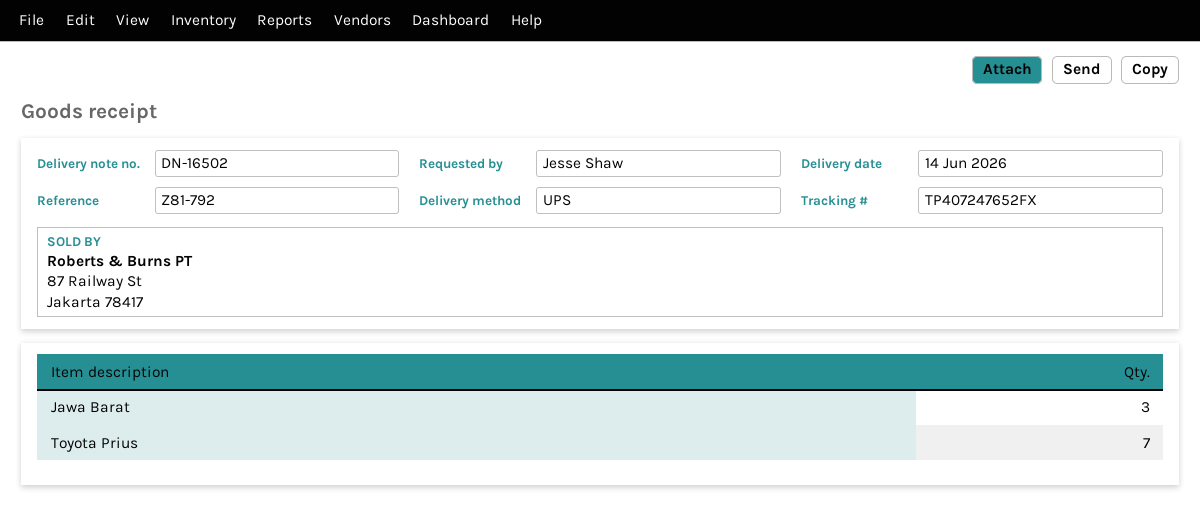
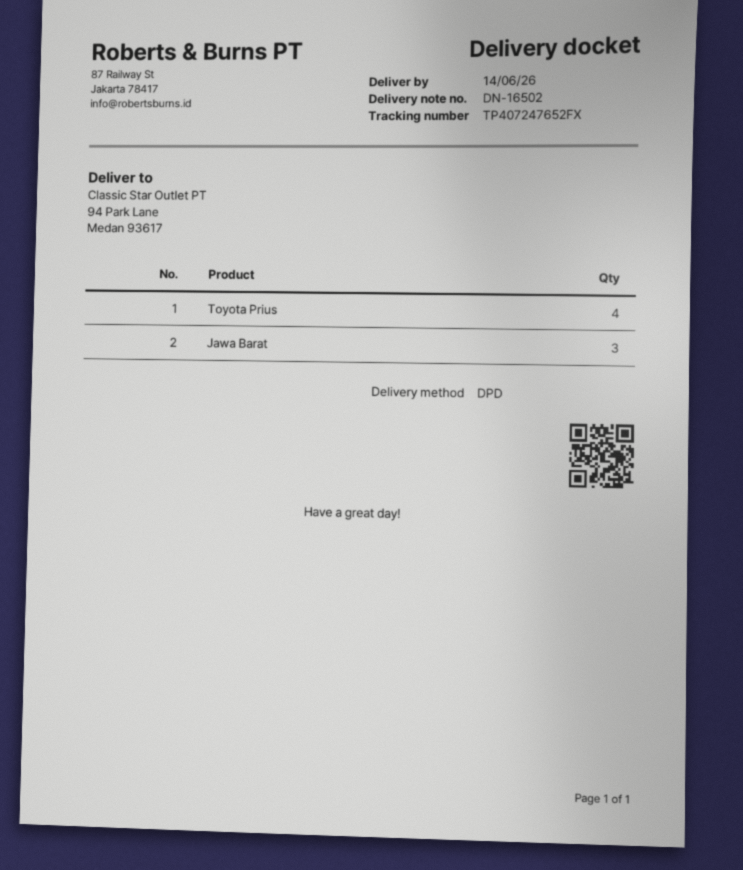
shipping method: UPS -> DPD
Toyota Prius: 7 -> 4

